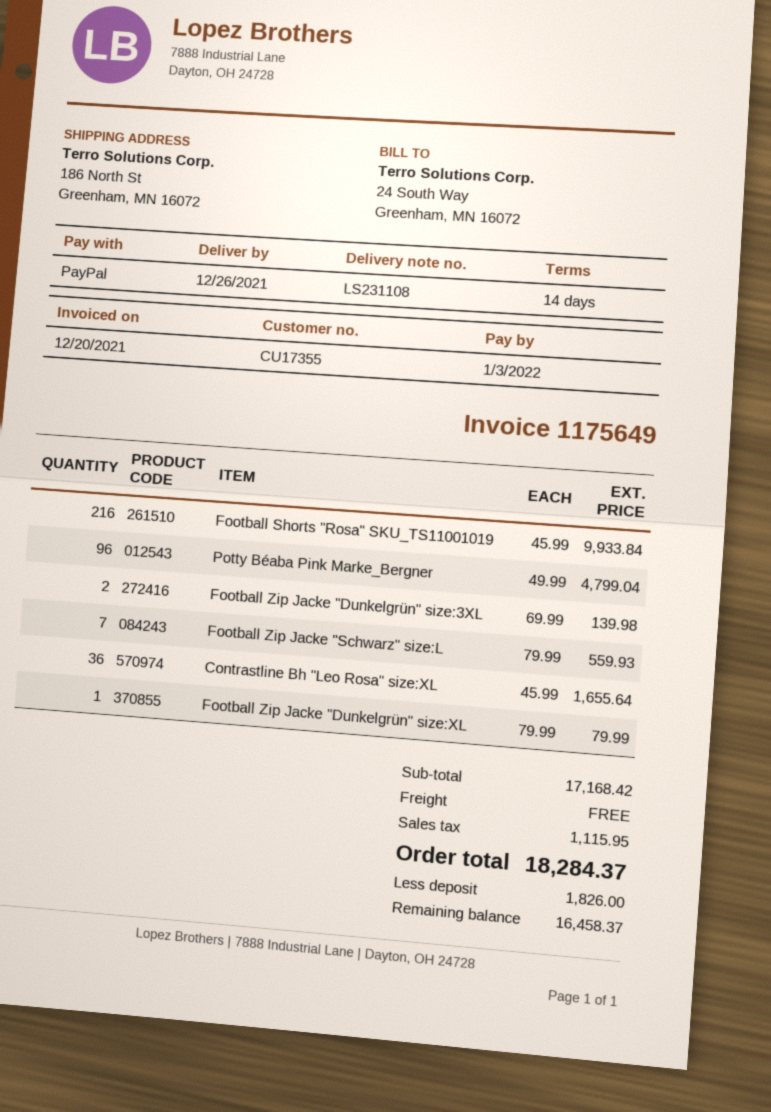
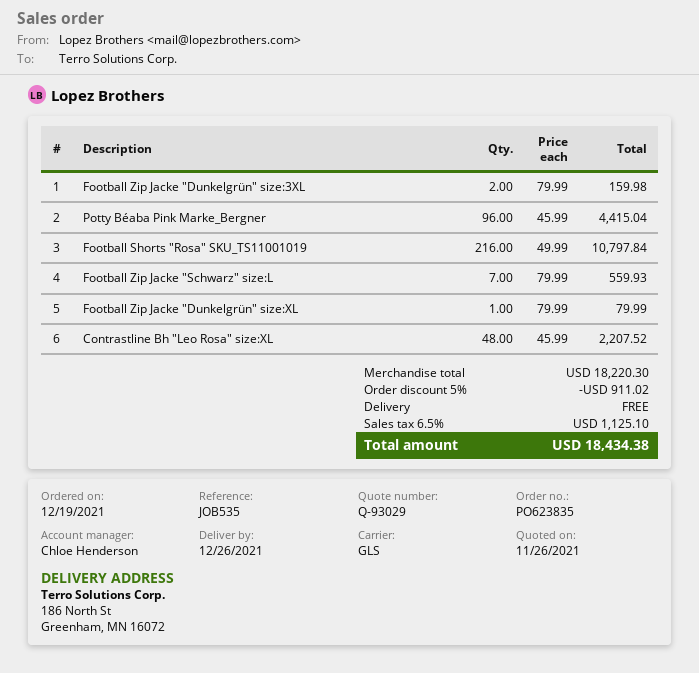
Football Shorts "Rosa" SKU_TS11001019: 216 x 45.99 = 9933.84 -> 216 x 49.99 = 10797.84
Potty Béaba Pink Marke_Bergner: 96 x 49.99 = 4799.04 -> 96 x 45.99 = 4415.04
Football Zip Jacke "Dunkelgrün" size:3XL: 2 x 69.99 = 139.98 -> 2 x 79.99 = 159.98
Contrastline Bh "Leo Rosa" size:XL: 36 x 45.99 = 1655.64 -> 48 x 45.99 = 2207.52
subtotal: 17168.42 -> 18220.30
discount: none -> 5% = 911.02
tax: 1115.95 -> 1125.10
total: 18284.37 -> 18434.38

